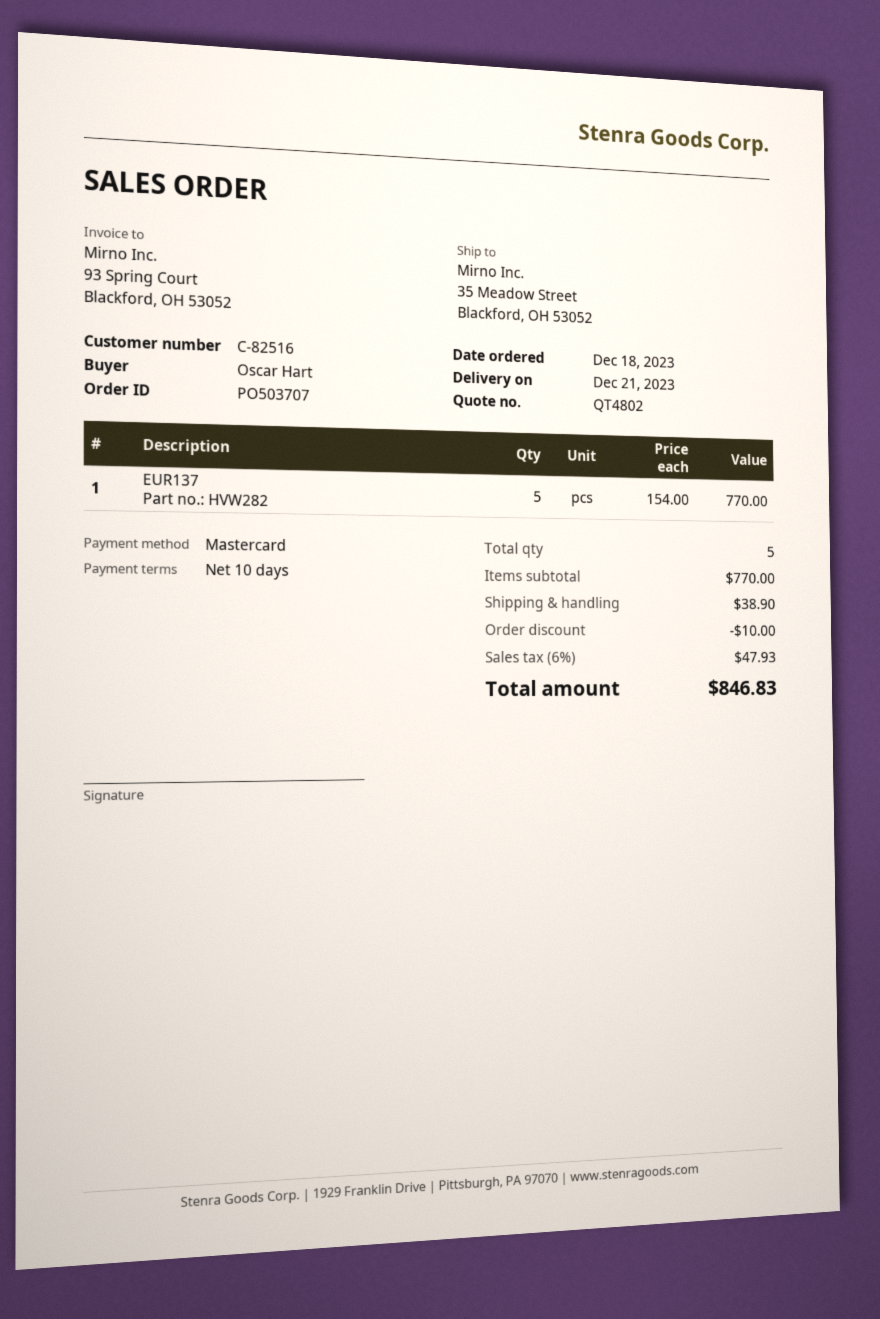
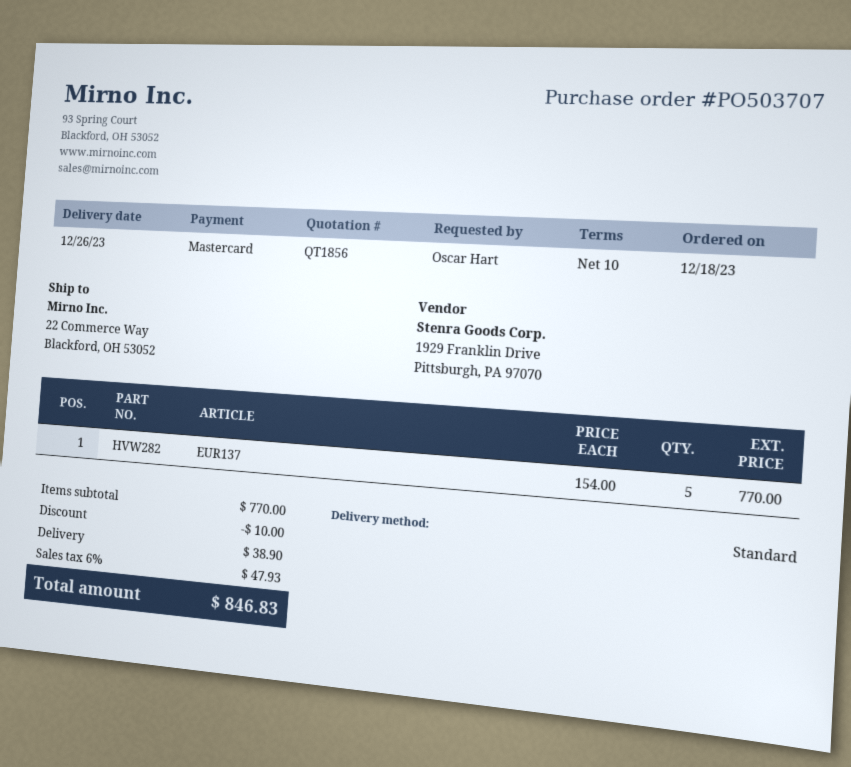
quote number: QT4802 -> QT1856
delivery date: 2023-12-21 -> 2023-12-26
ship to: 35 Meadow Street, Blackford, OH 53052 -> 22 Commerce Way, Blackford, OH 53052

